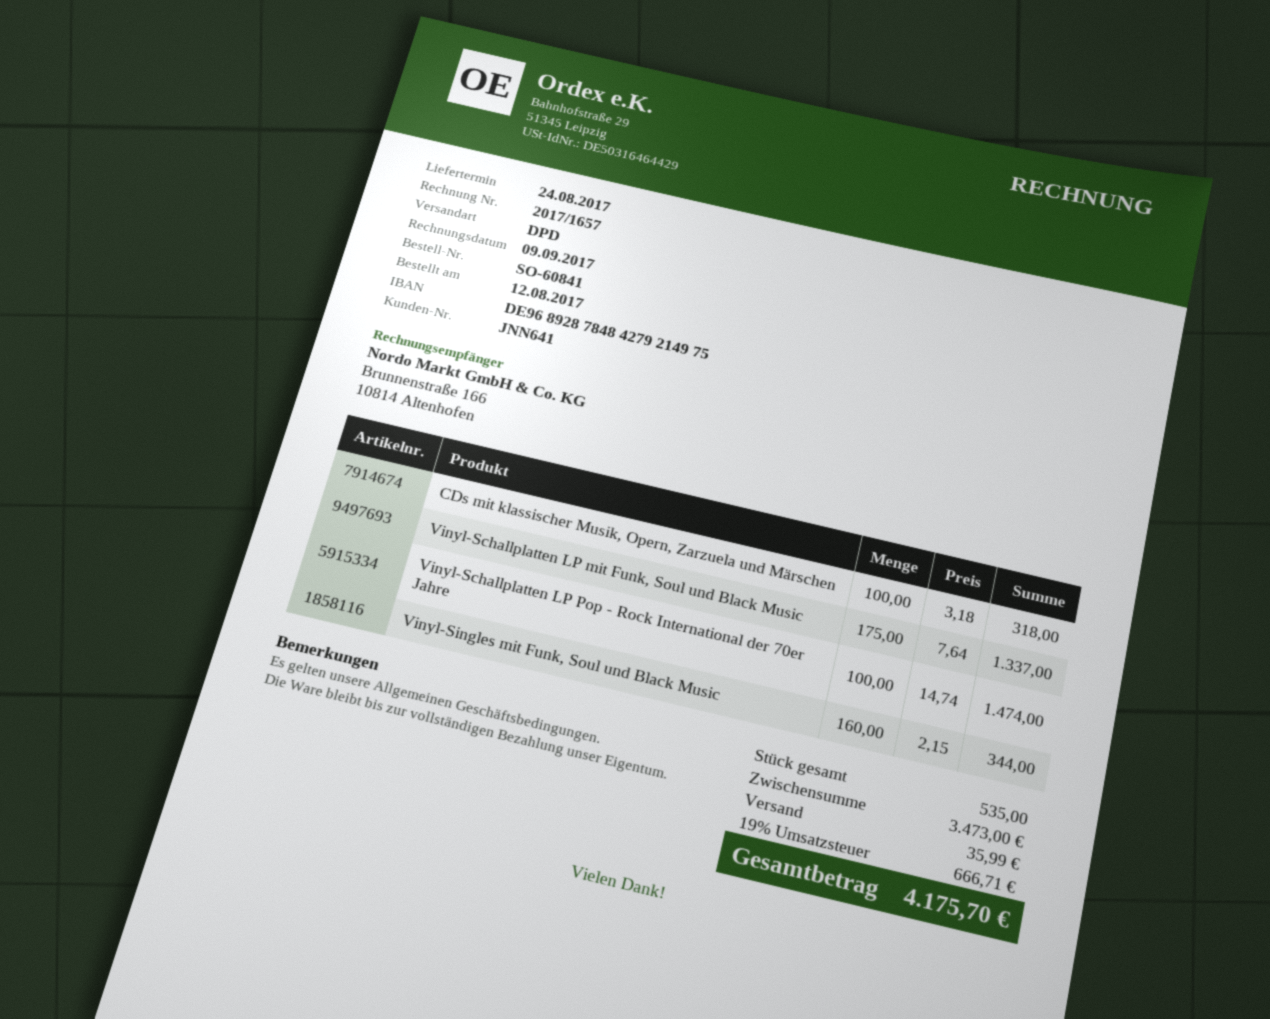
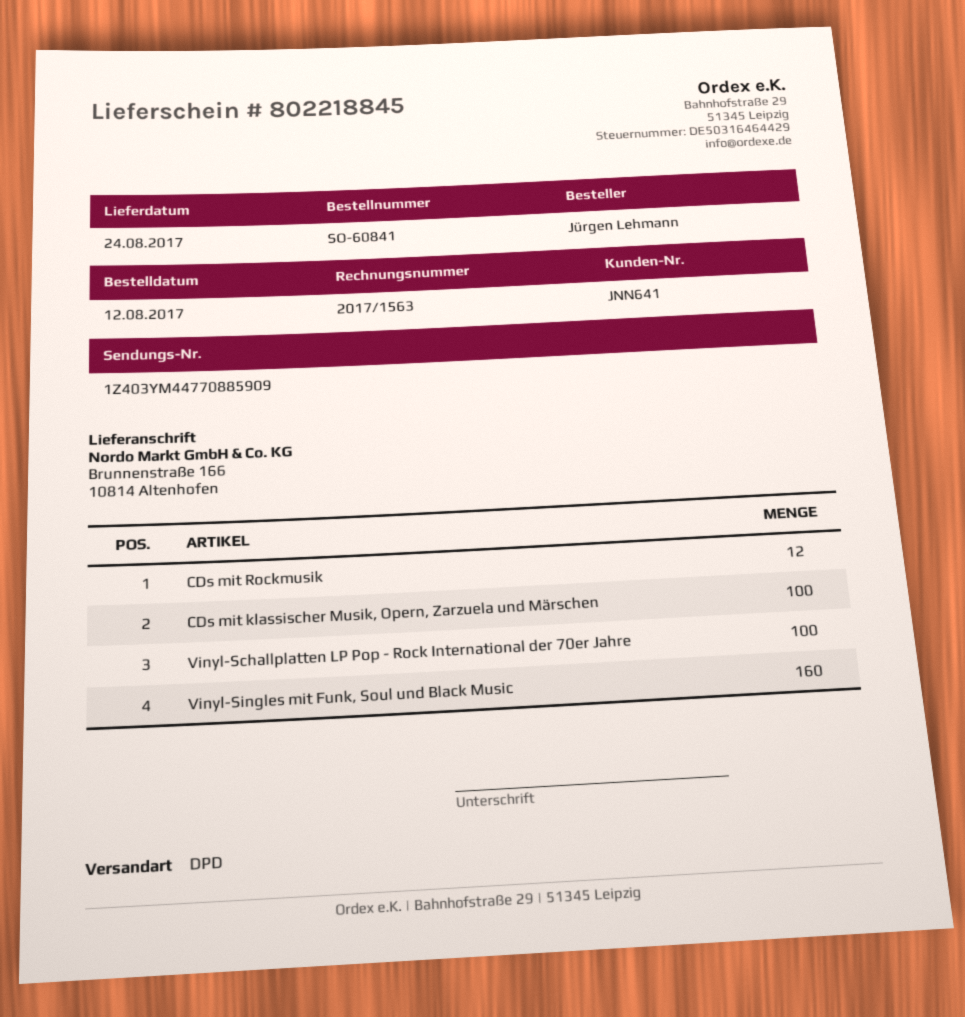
invoice number: 2017/1657 -> 2017/1563
Vinyl-Schallplatten LP mit Funk, Soul und Black Music: 175 -> none
CDs mit Rockmusik: none -> 12

